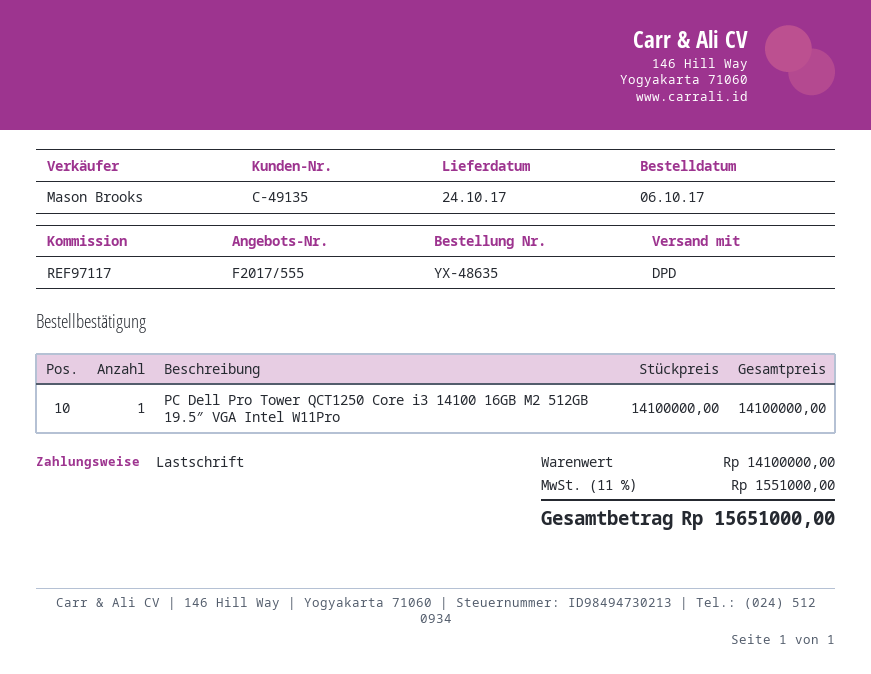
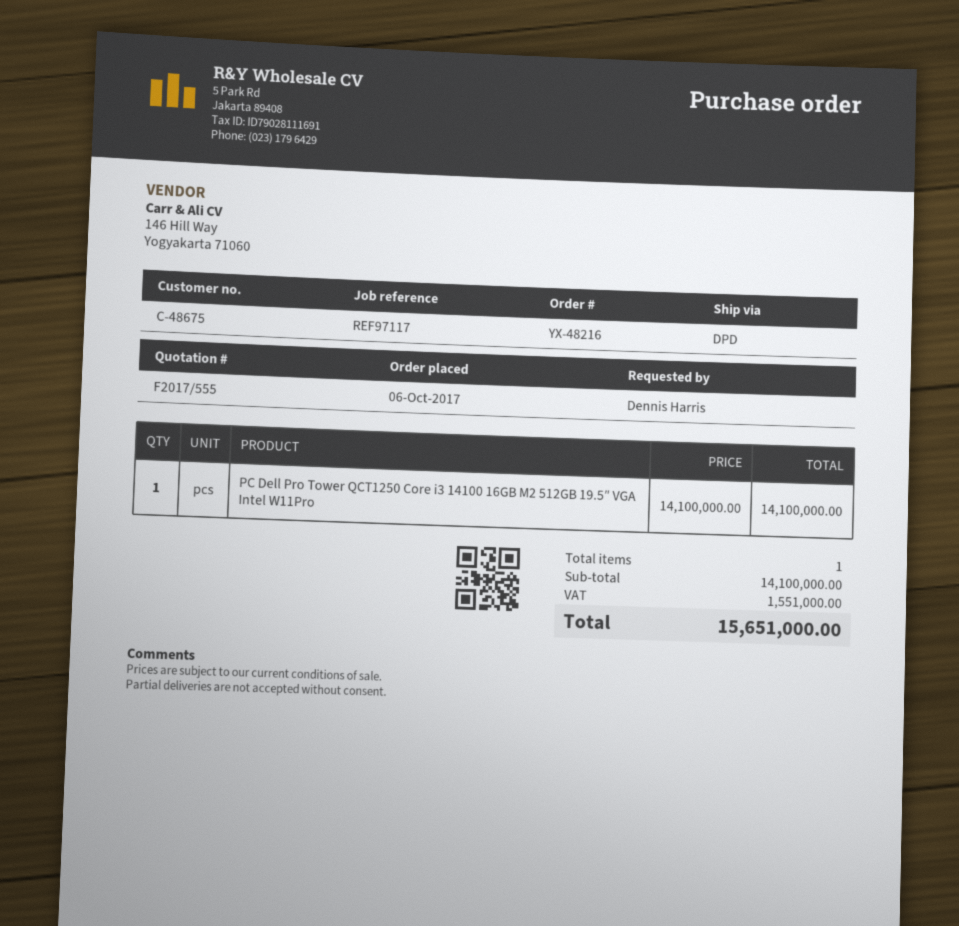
order number: YX-48635 -> YX-48216
customer number: C-49135 -> C-48675

